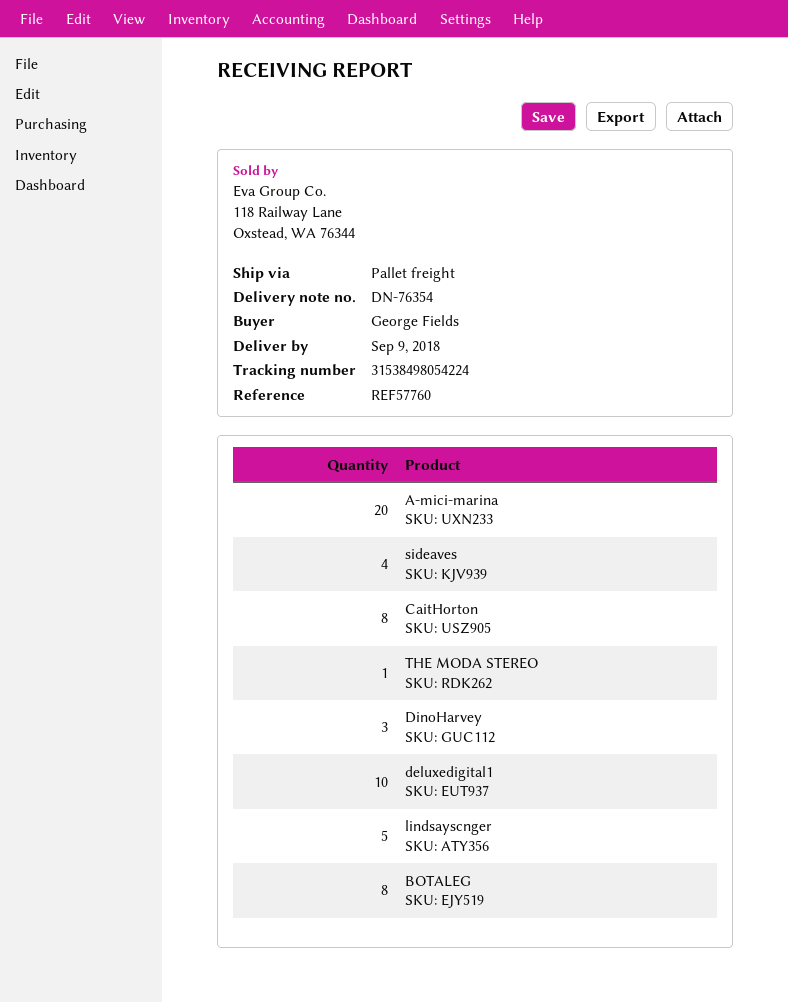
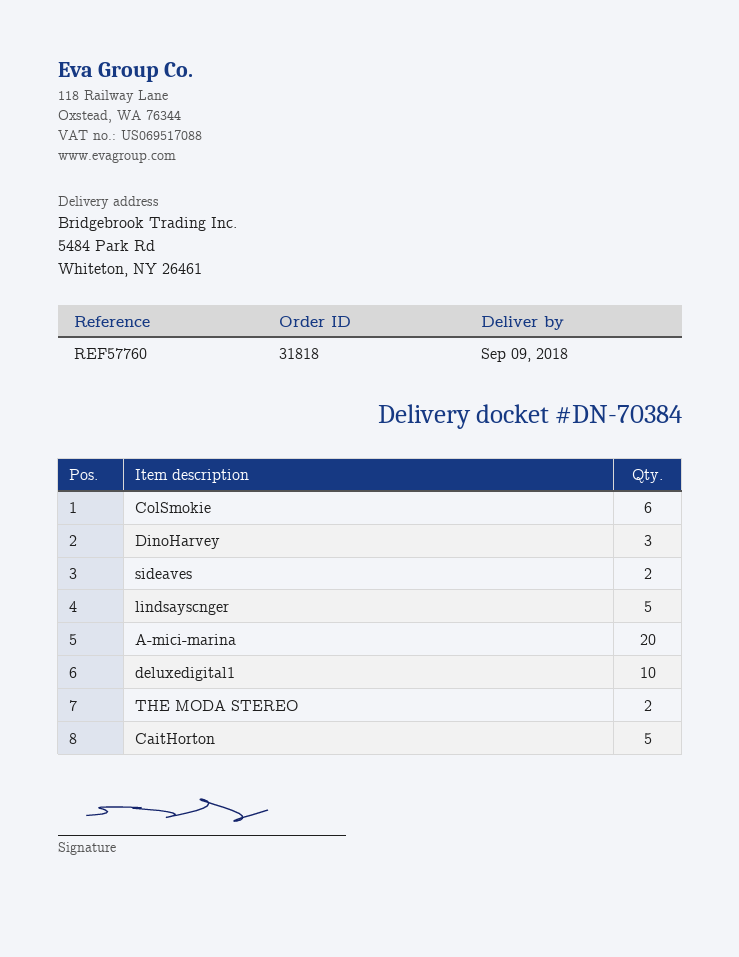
delivery note number: DN-76354 -> DN-70384
sideaves: 4 -> 2
CaitHorton: 8 -> 5
THE MODA STEREO: 1 -> 2
BOTALEG: 8 -> none
ColSmokie: none -> 6

